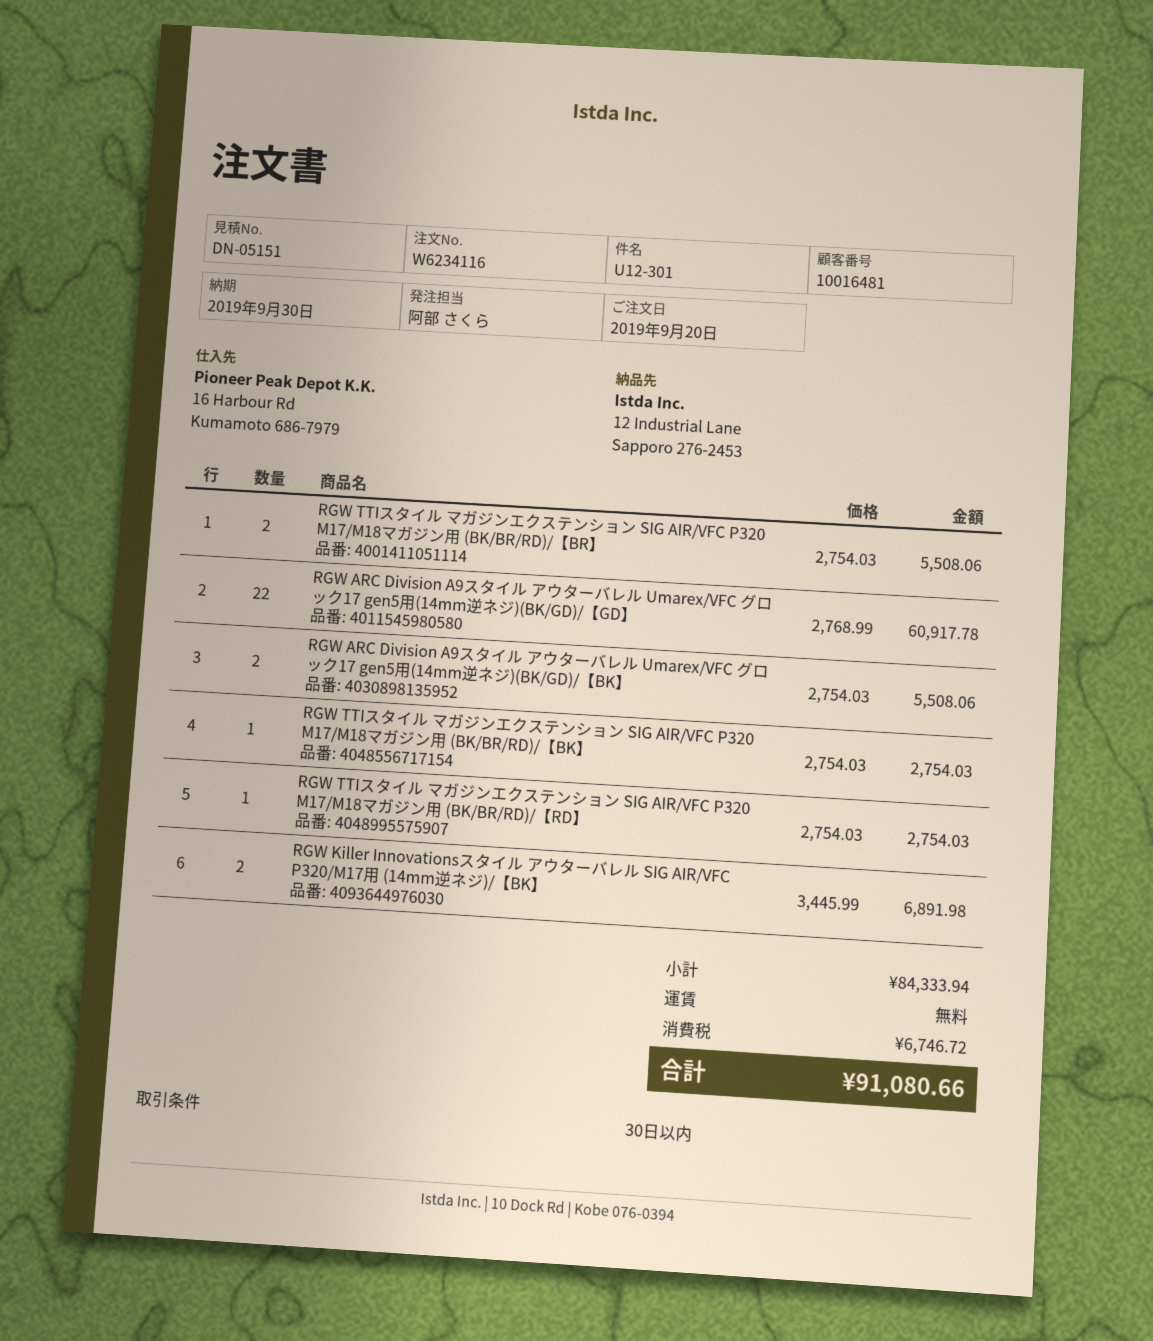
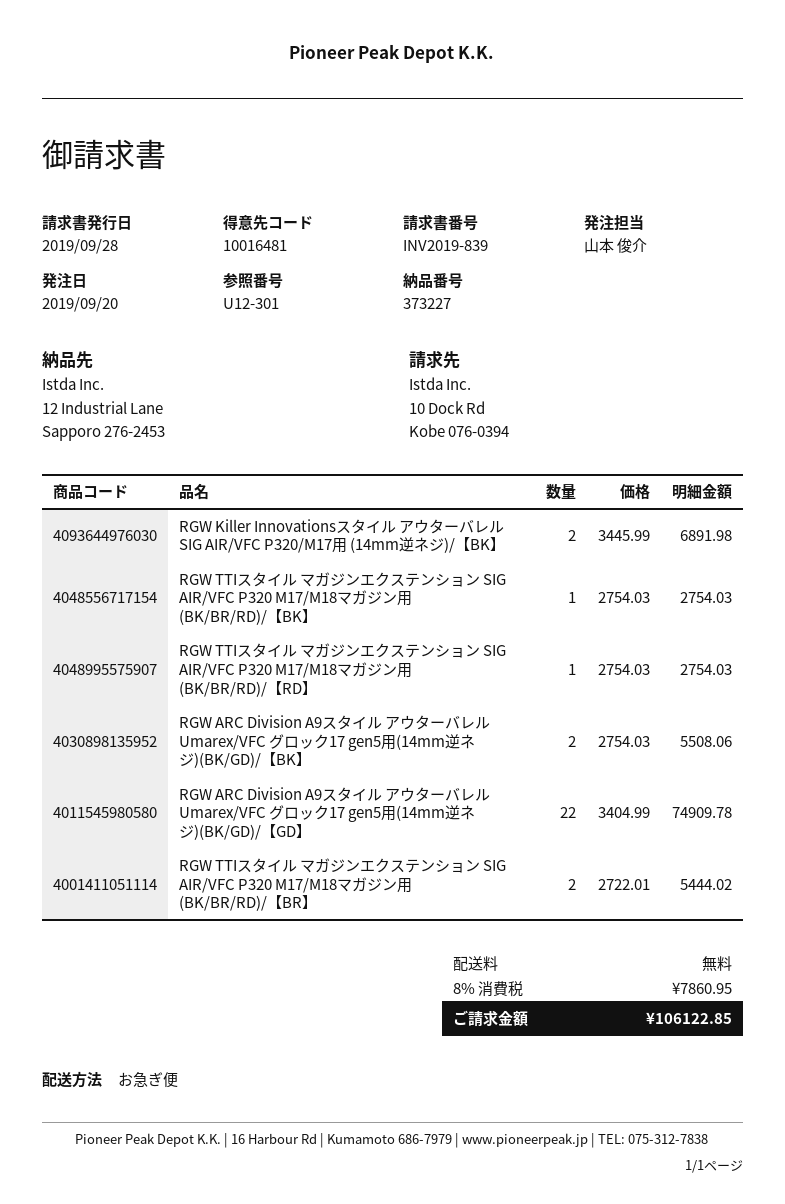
ordered by: 阿部 さくら -> 山本 俊介
RGW TTIスタイル マガジンエクステンション SIG AIR/VFC P320 M17/M18マガジン用 (BK/BR/RD)/【BR】: 2 x 2754.03 = 5508.06 -> 2 x 2722.01 = 5444.02
RGW ARC Division A9スタイル アウターバレル Umarex/VFC グロック17 gen5用(14mm逆ネジ)(BK/GD)/【GD】: 22 x 2768.99 = 60917.78 -> 22 x 3404.99 = 74909.78
tax: 6746.72 -> 7860.95
total: 91080.66 -> 106122.85

